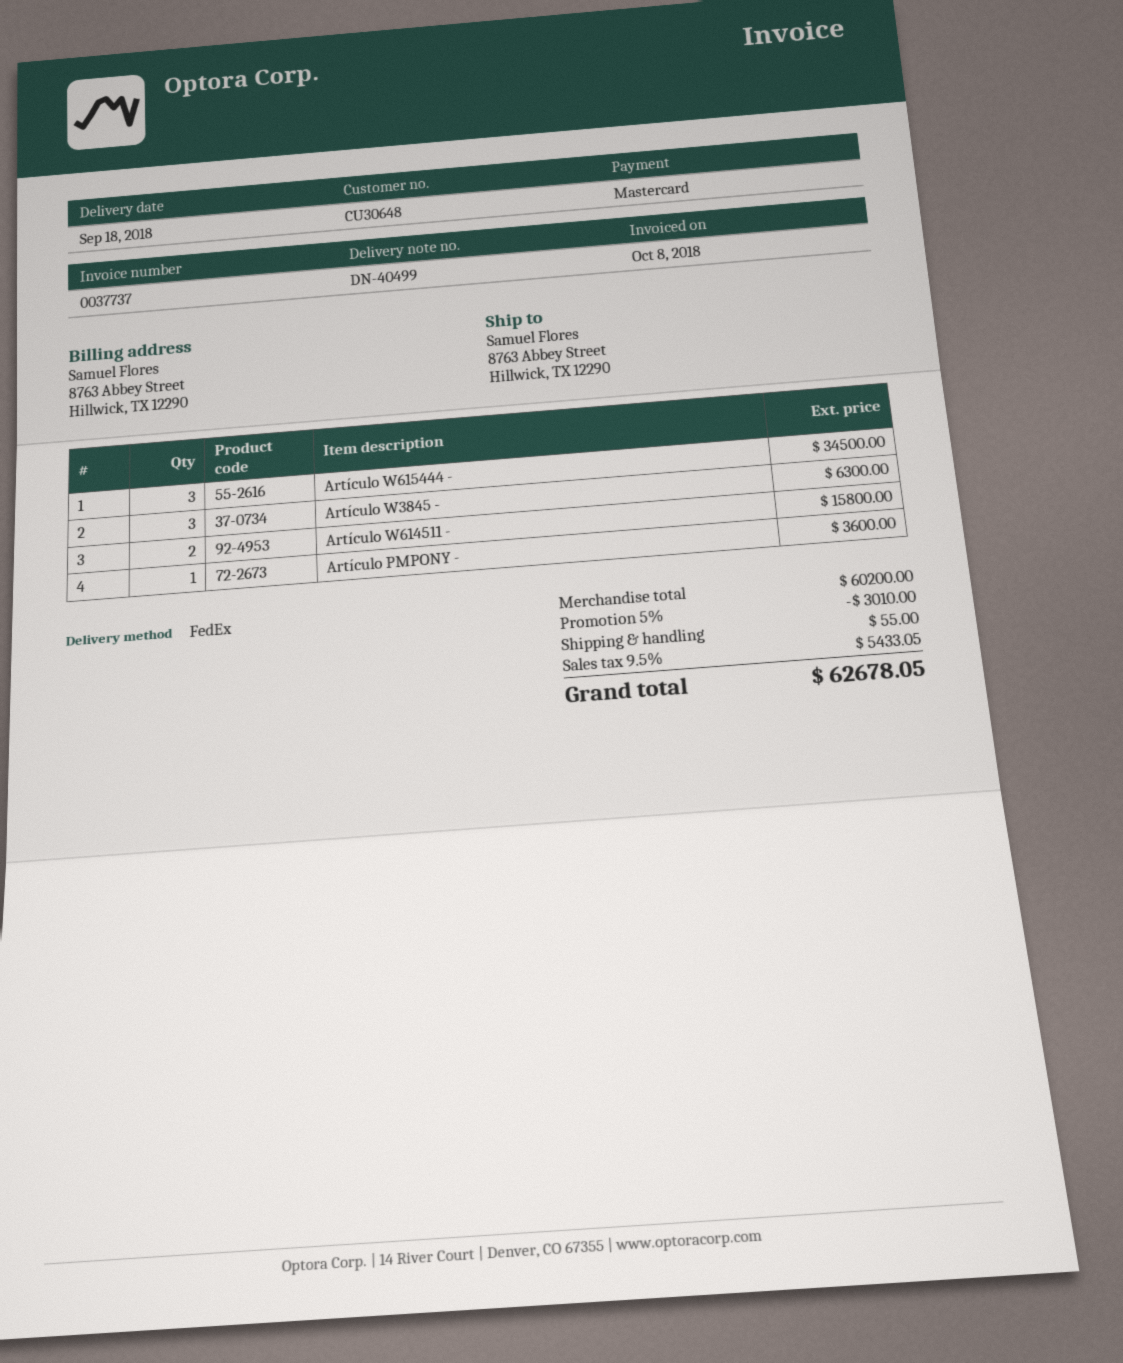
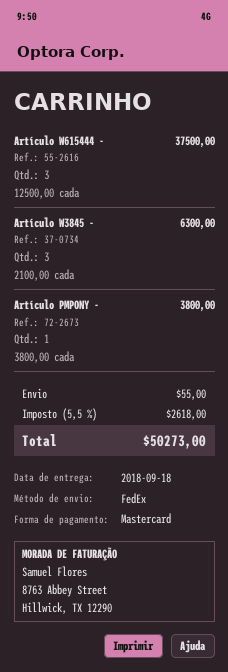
Artículo W615444 -: 3 for 34500.00 -> 3 for 37500.00
Artículo W614511 -: 2 for 15800.00 -> none
Artículo PMPONY -: 1 for 3600.00 -> 1 for 3800.00
discount: 5% = 3010.00 -> none
tax: 9.5% = 5433.05 -> 5.5% = 2618.00
total: 62678.05 -> 50273.00

